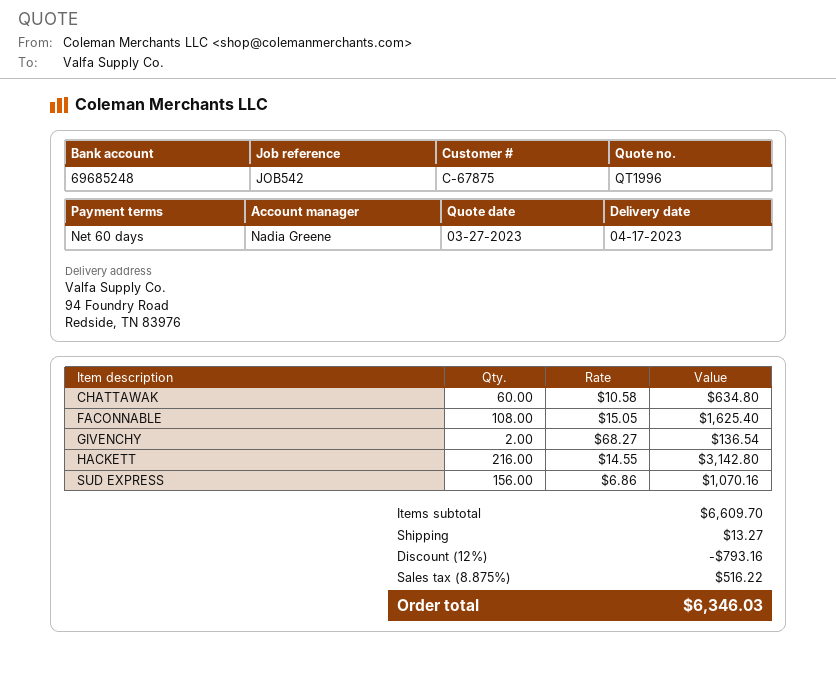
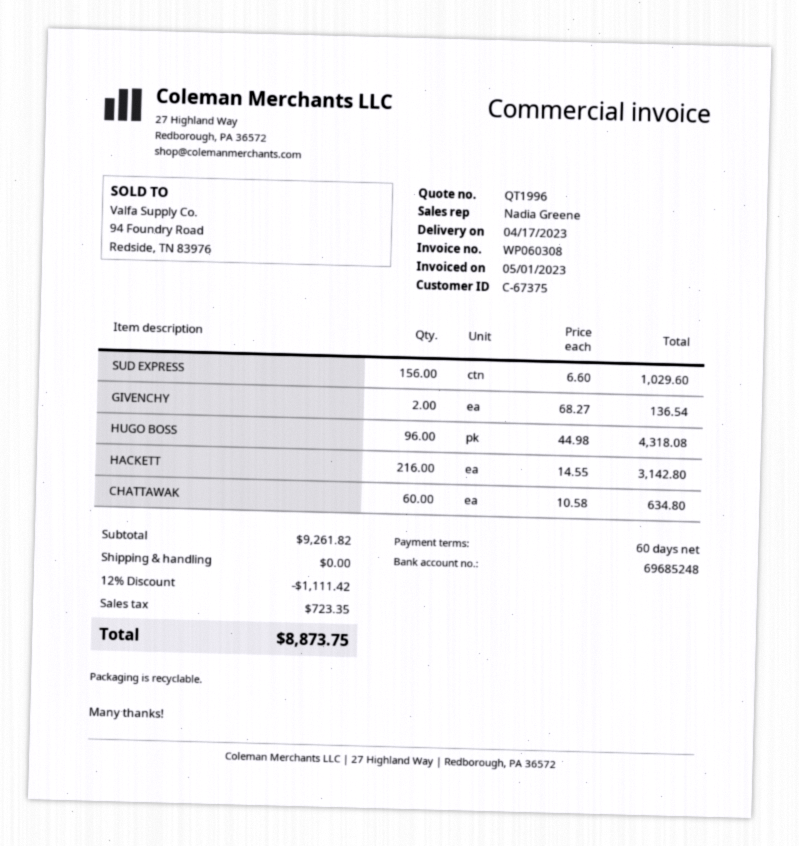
customer number: C-67875 -> C-67375
FACONNABLE: 108 x 15.05 = 1625.40 -> none
SUD EXPRESS: 156 x 6.86 = 1070.16 -> 156 x 6.60 = 1029.60
HUGO BOSS: none -> 96 x 44.98 = 4318.08
subtotal: 6609.70 -> 9261.82
discount: 12% = 793.16 -> 12% = 1111.42
shipping: 13.27 -> 0.00
tax: 516.22 -> 723.35
total: 6346.03 -> 8873.75

